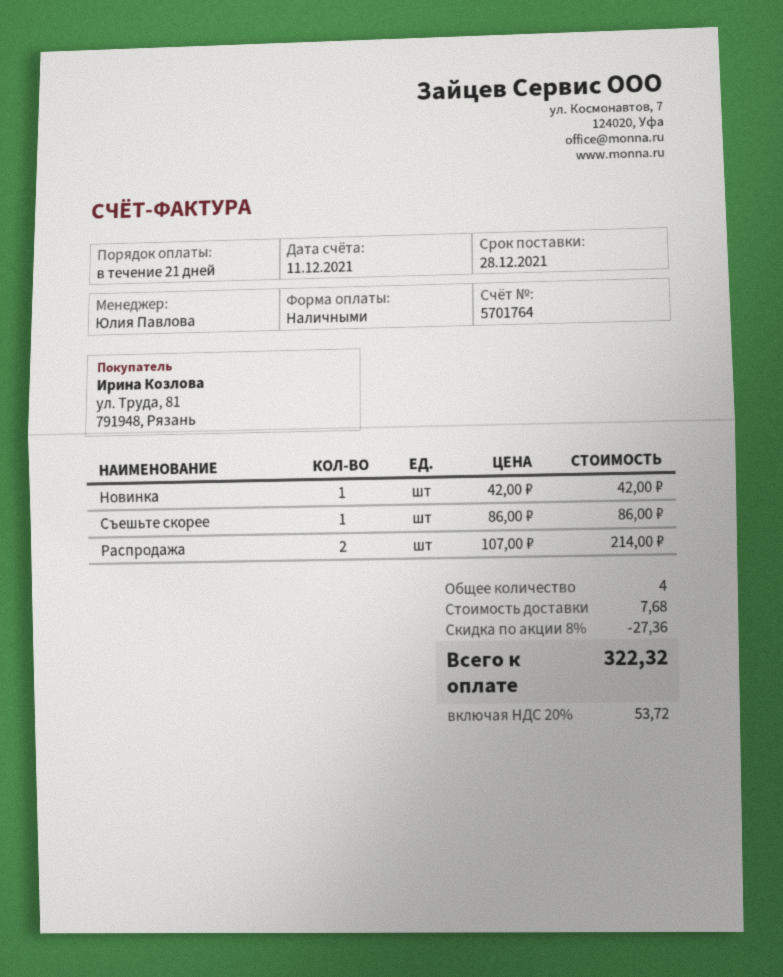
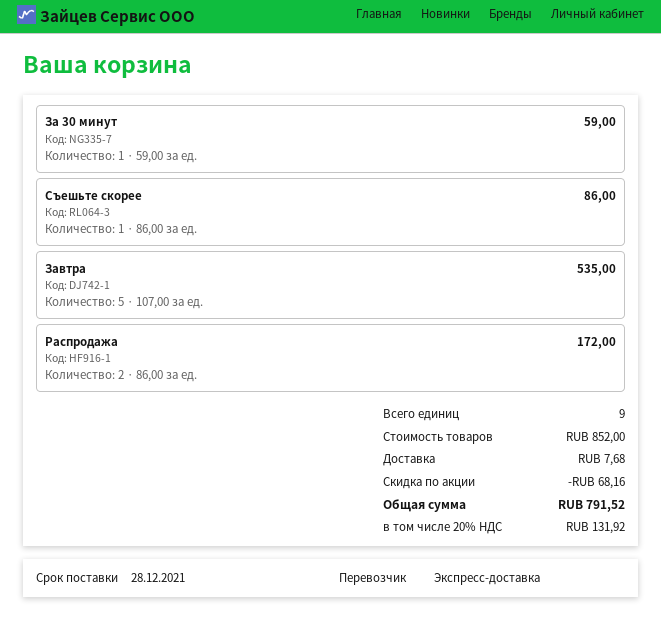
Новинка: 1 x 42.00 = 42.00 -> none
Распродажа: 2 x 107.00 = 214.00 -> 2 x 86.00 = 172.00
За 30 минут: none -> 1 x 59.00 = 59.00
Завтра: none -> 5 x 107.00 = 535.00
total quantity: 4 -> 9
discount: 27.36 -> 68.16
tax: 20% = 53.72 -> 20% = 131.92
total: 322.32 -> 791.52

